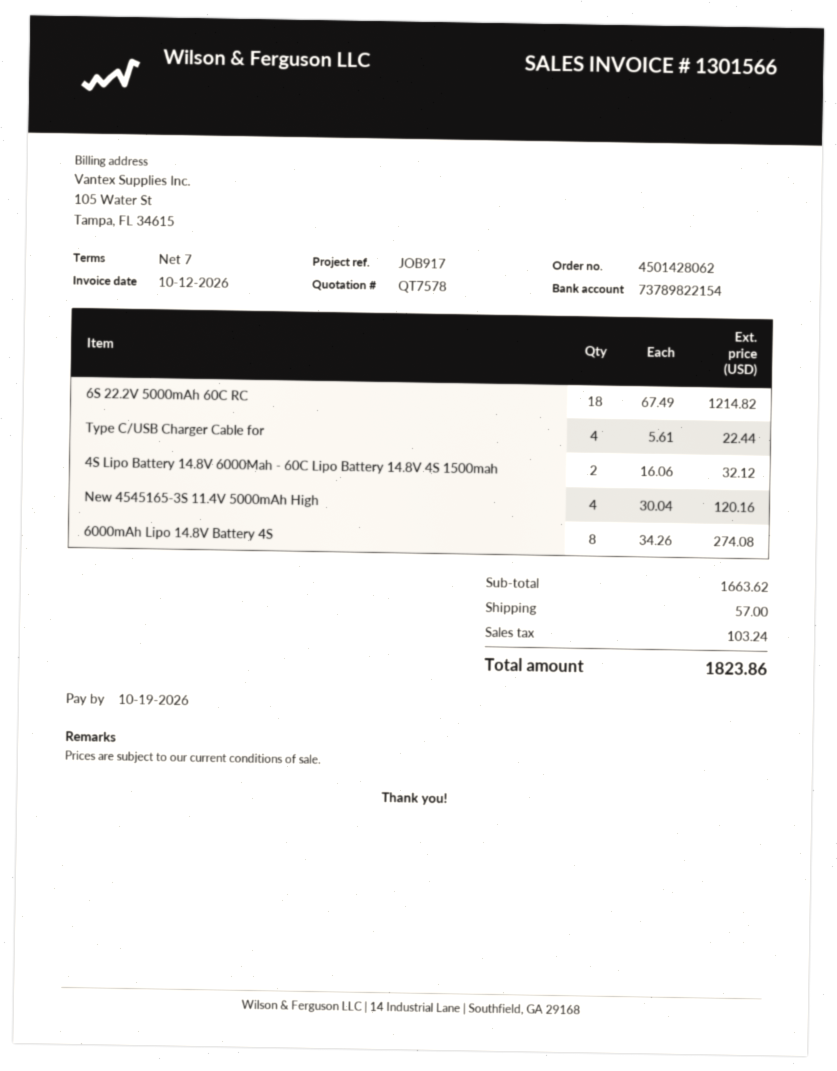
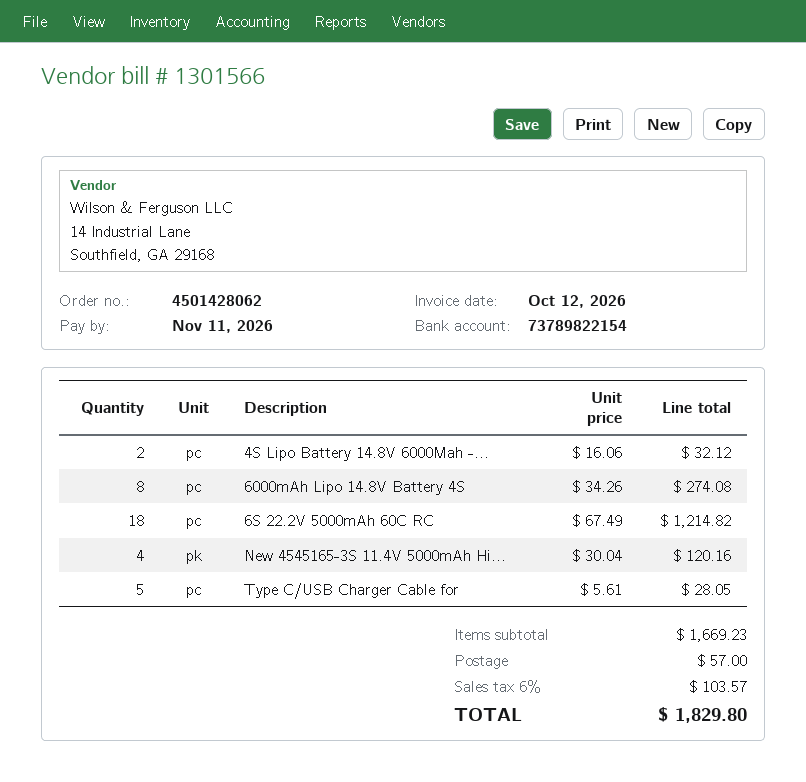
due date: 2026-10-19 -> 2026-11-11
Type C/USB Charger Cable for: 4 x 5.61 = 22.44 -> 5 x 5.61 = 28.05
subtotal: 1663.62 -> 1669.23
tax: 103.24 -> 103.57
total: 1823.86 -> 1829.80

